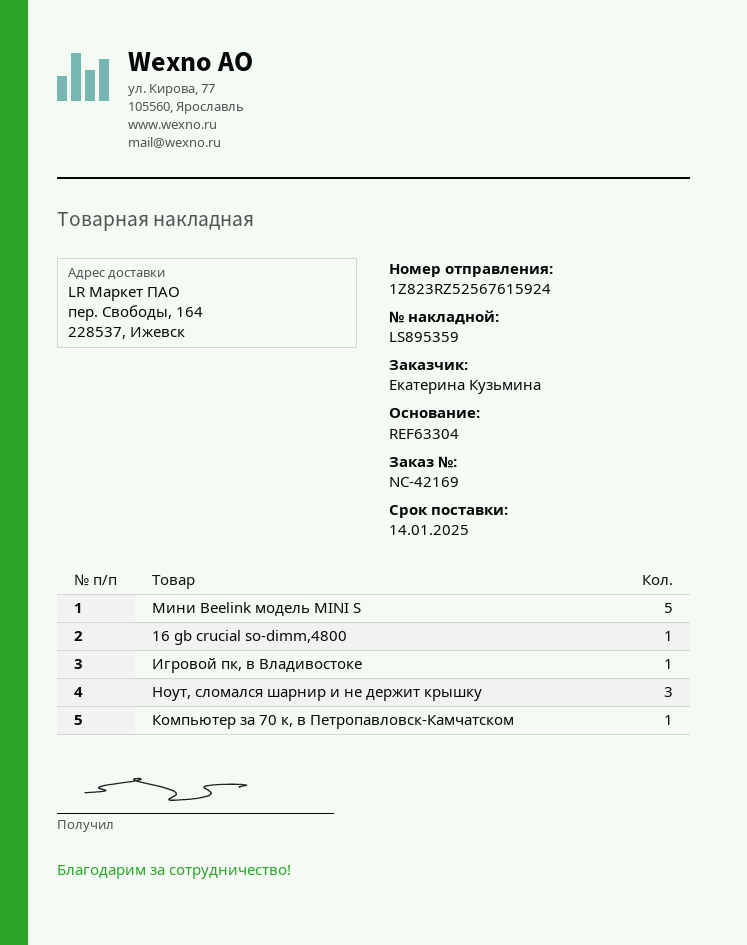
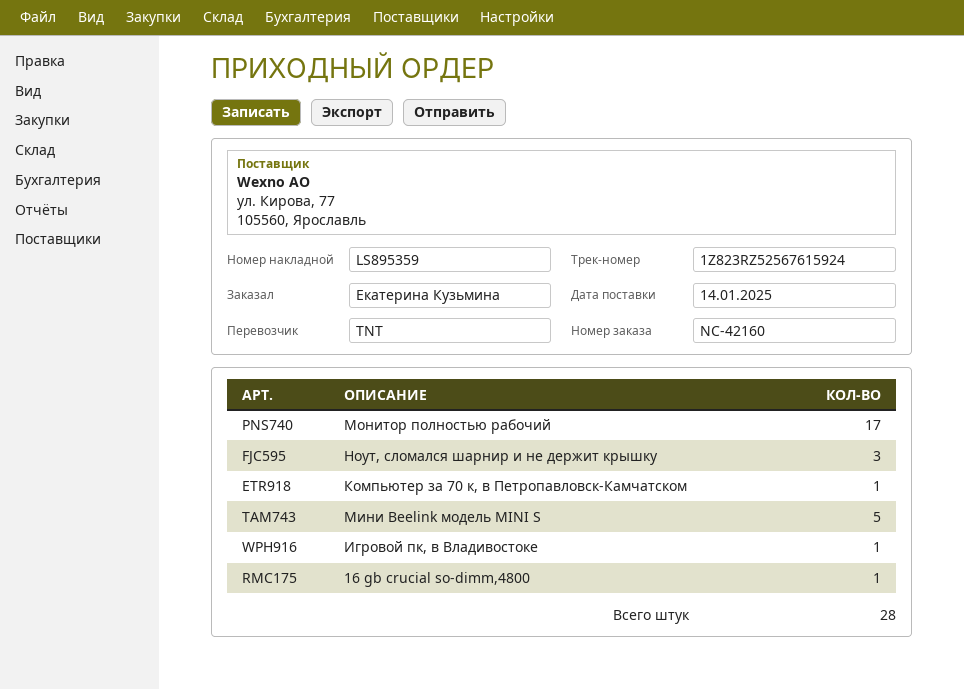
order number: NC-42169 -> NC-42160
Монитор полностью рабочий: none -> 17

